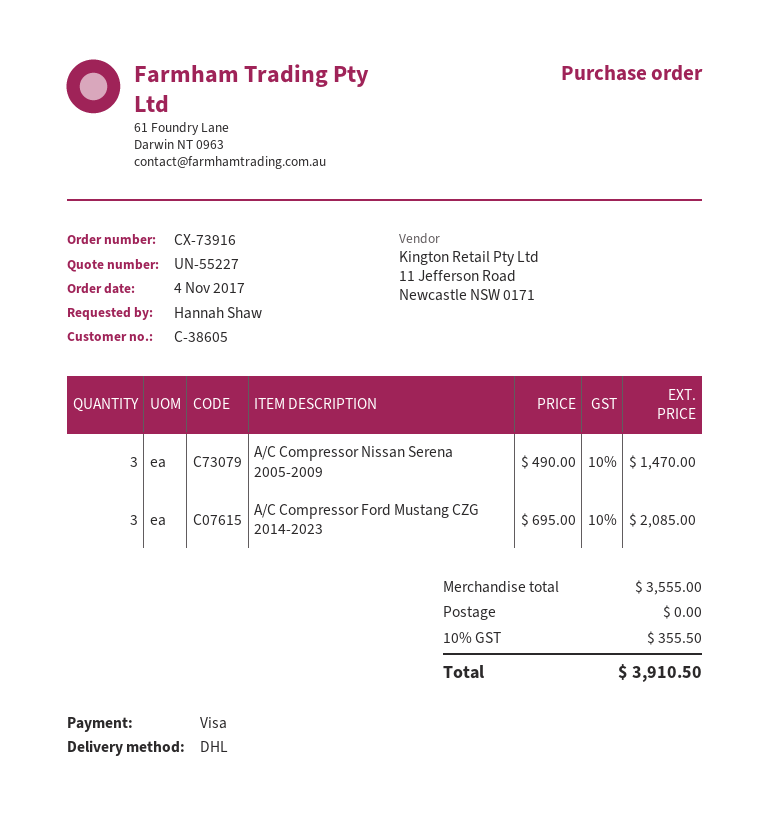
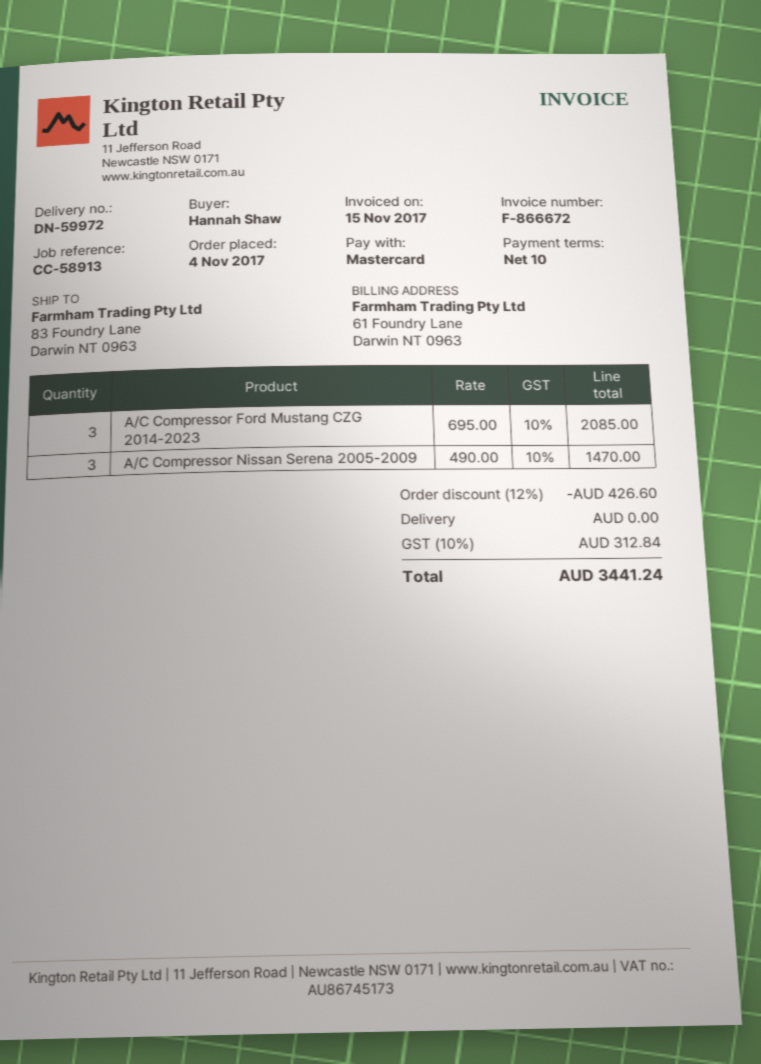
payment method: Visa -> Mastercard
discount: none -> 12% = 426.60
tax: 10% = 355.50 -> 10% = 312.84
total: 3910.50 -> 3441.24

